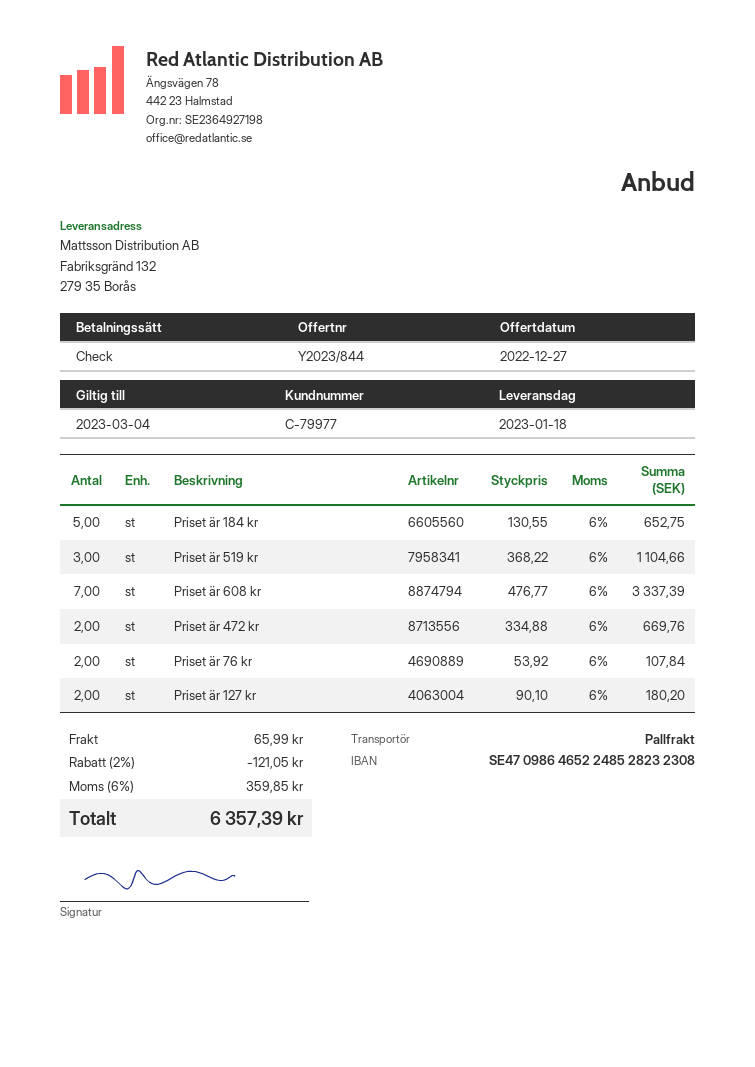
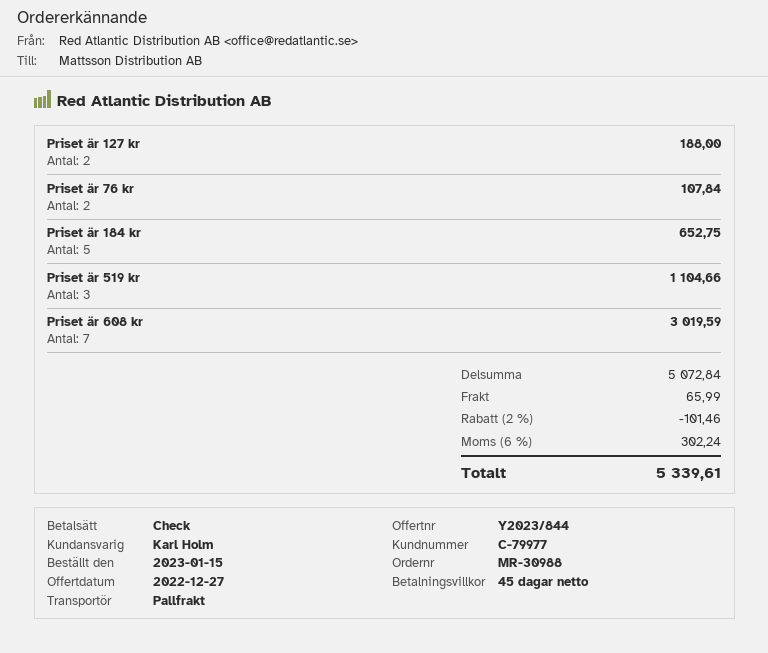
Priset är 608 kr: 7 for 3337.39 -> 7 for 3019.59
Priset är 472 kr: 2 for 669.76 -> none
Priset är 127 kr: 2 for 180.20 -> 2 for 188.00
discount: 2% = 121.05 -> 2% = 101.46
tax: 6% = 359.85 -> 6% = 302.24
total: 6357.39 -> 5339.61

